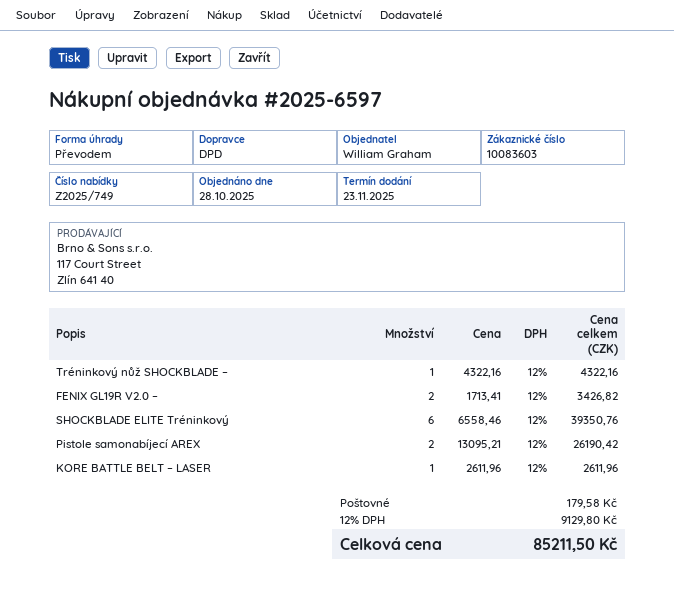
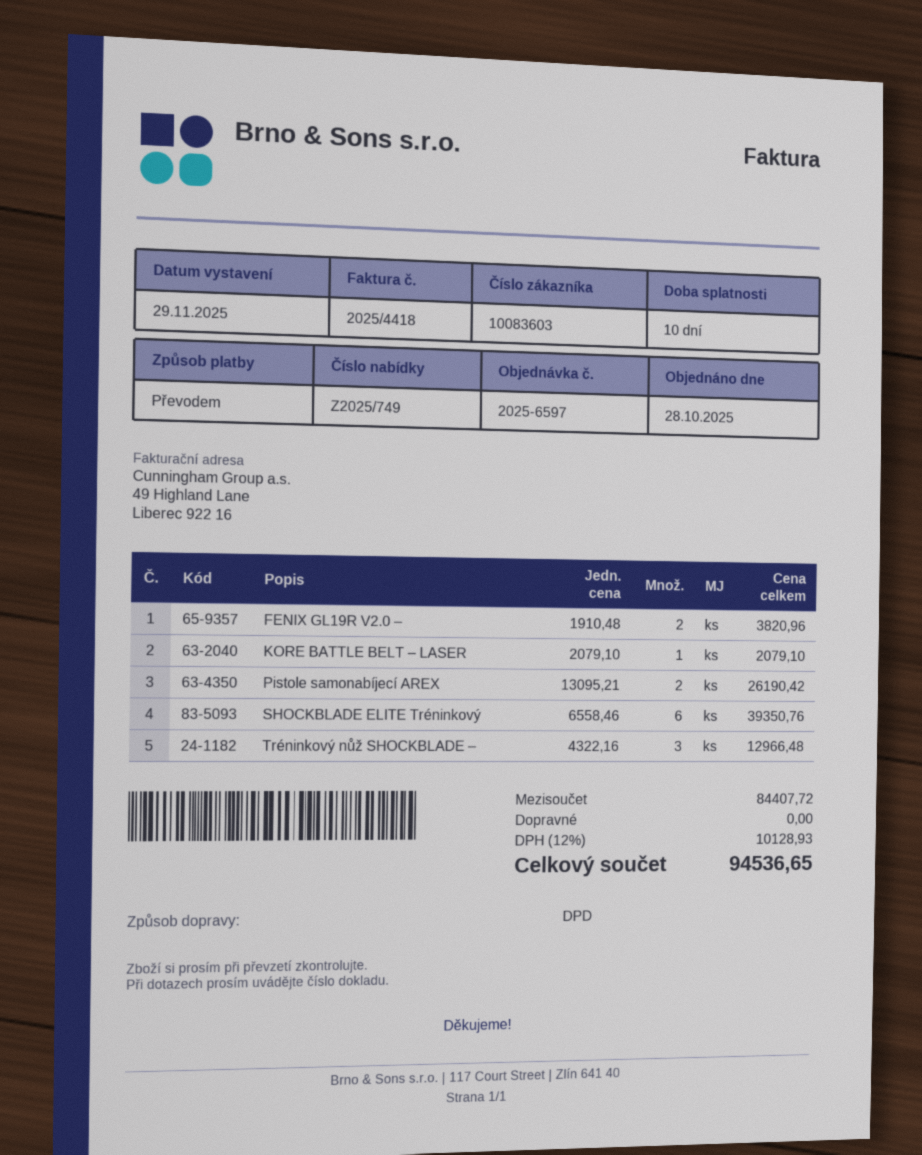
Tréninkový nůž SHOCKBLADE –: 1 x 4322.16 = 4322.16 -> 3 x 4322.16 = 12966.48
FENIX GL19R V2.0 –: 2 x 1713.41 = 3426.82 -> 2 x 1910.48 = 3820.96
KORE BATTLE BELT – LASER: 1 x 2611.96 = 2611.96 -> 1 x 2079.10 = 2079.10
shipping: 179.58 -> 0.00
tax: 12% = 9129.80 -> 12% = 10128.93
total: 85211.50 -> 94536.65

